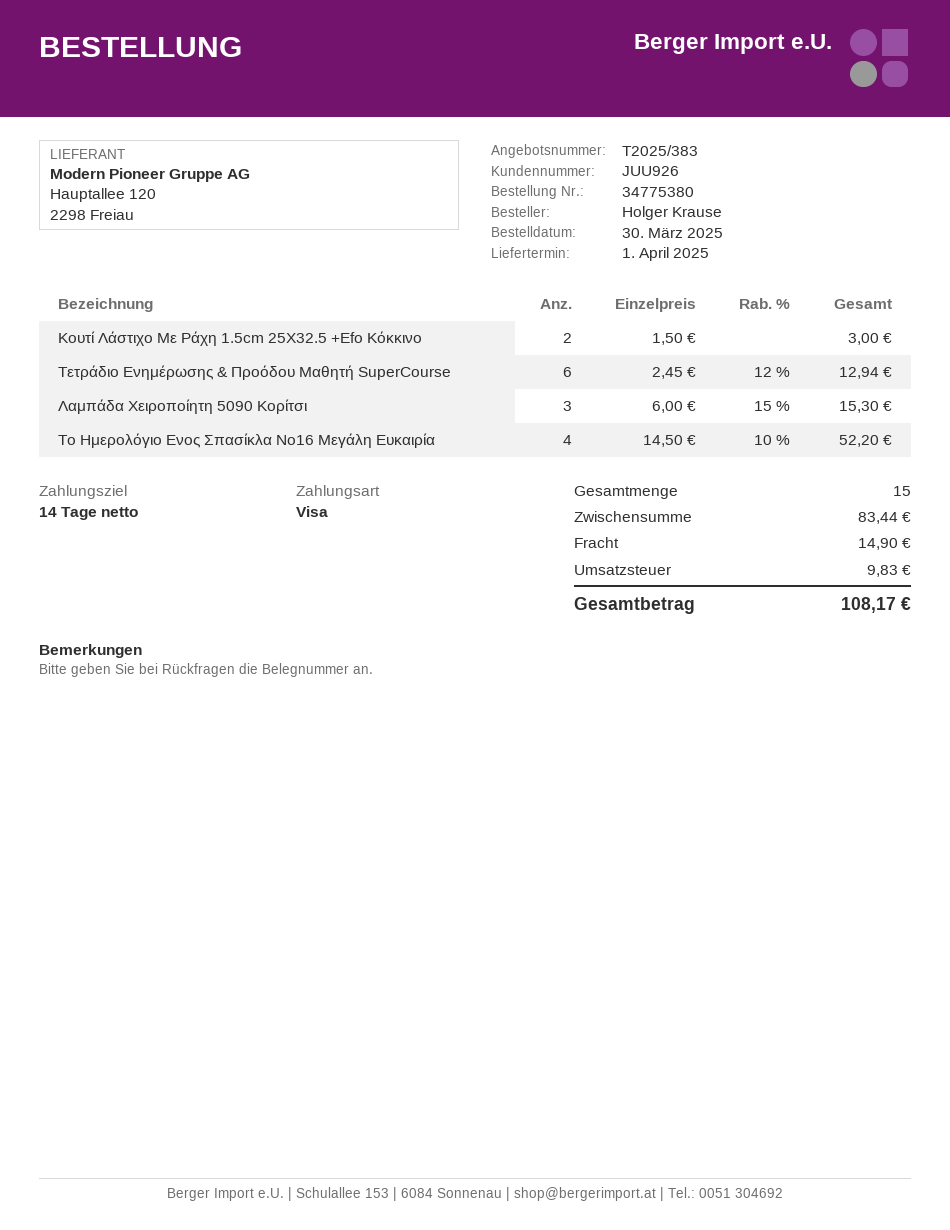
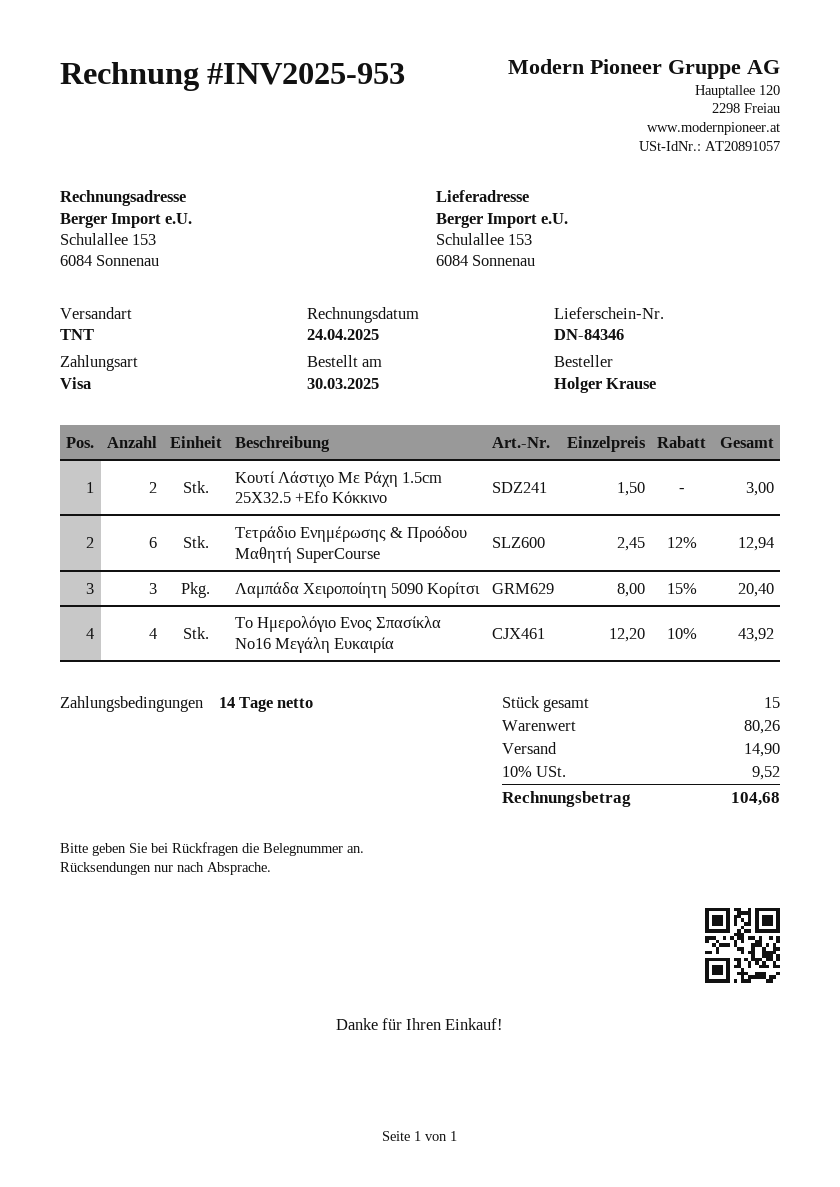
Λαμπάδα Χειροποίητη 5090 Κορίτσι: 3 x 6.00 - 15% = 15.30 -> 3 x 8.00 - 15% = 20.40
Το Ημερολόγιο Ενος Σπασίκλα Νο16 Μεγάλη Ευκαιρία: 4 x 14.50 - 10% = 52.20 -> 4 x 12.20 - 10% = 43.92
subtotal: 83.44 -> 80.26
tax: 9.83 -> 9.52
total: 108.17 -> 104.68

